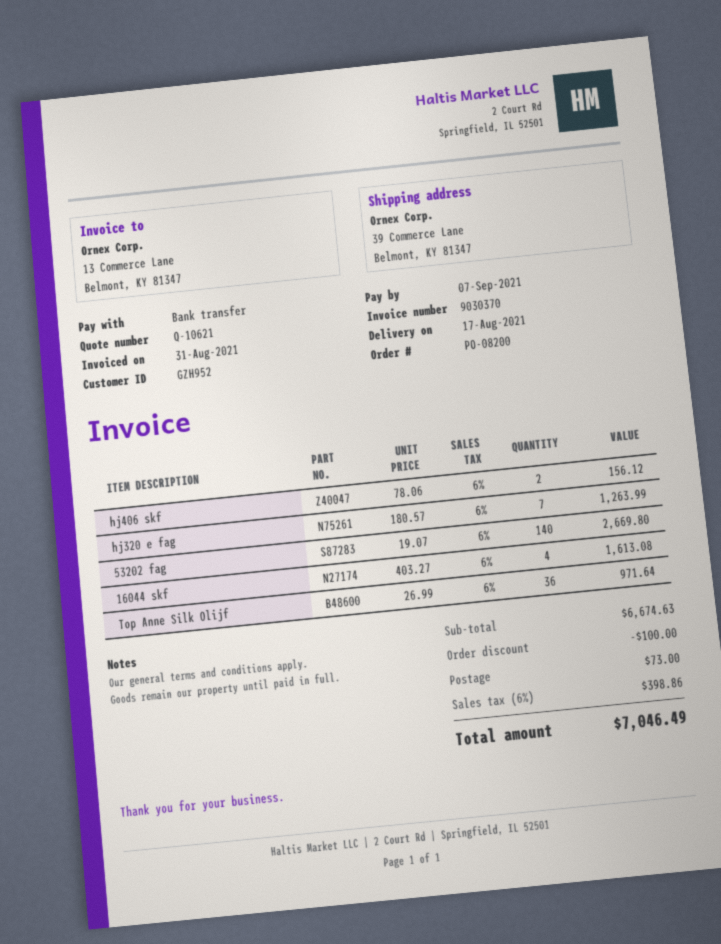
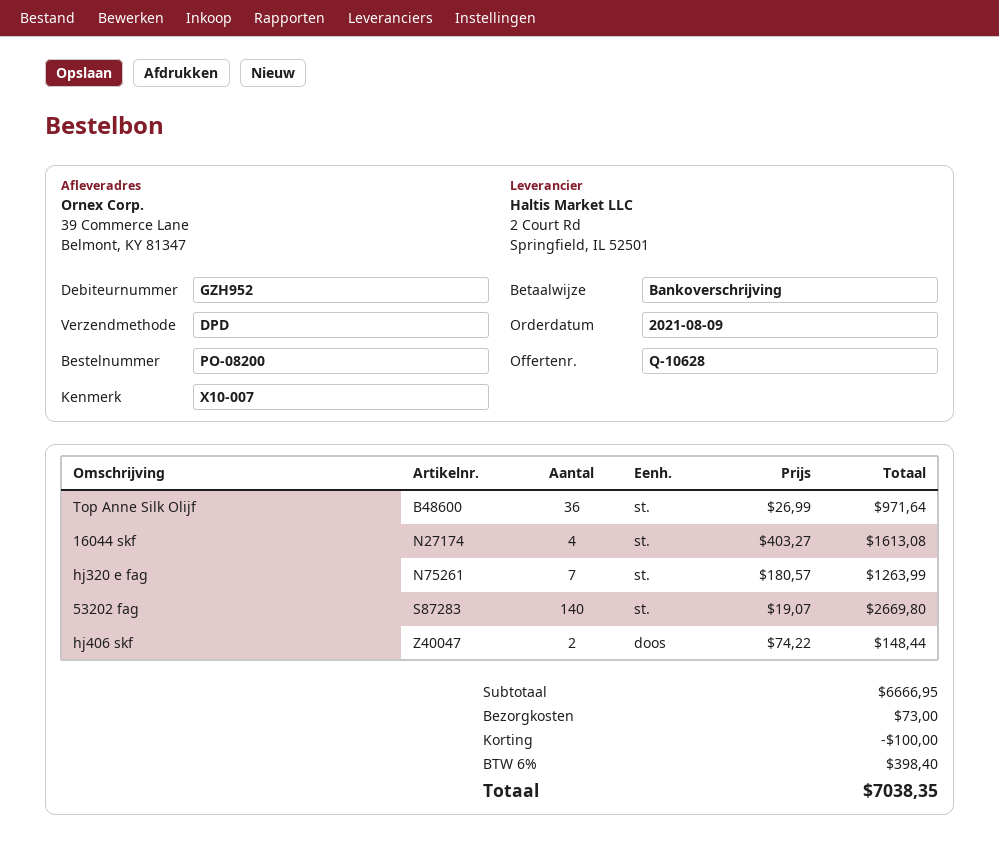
quote number: Q-10621 -> Q-10628
hj406 skf: 2 x 78.06 = 156.12 -> 2 x 74.22 = 148.44
subtotal: 6674.63 -> 6666.95
tax: 6% = 398.86 -> 6% = 398.40
total: 7046.49 -> 7038.35

